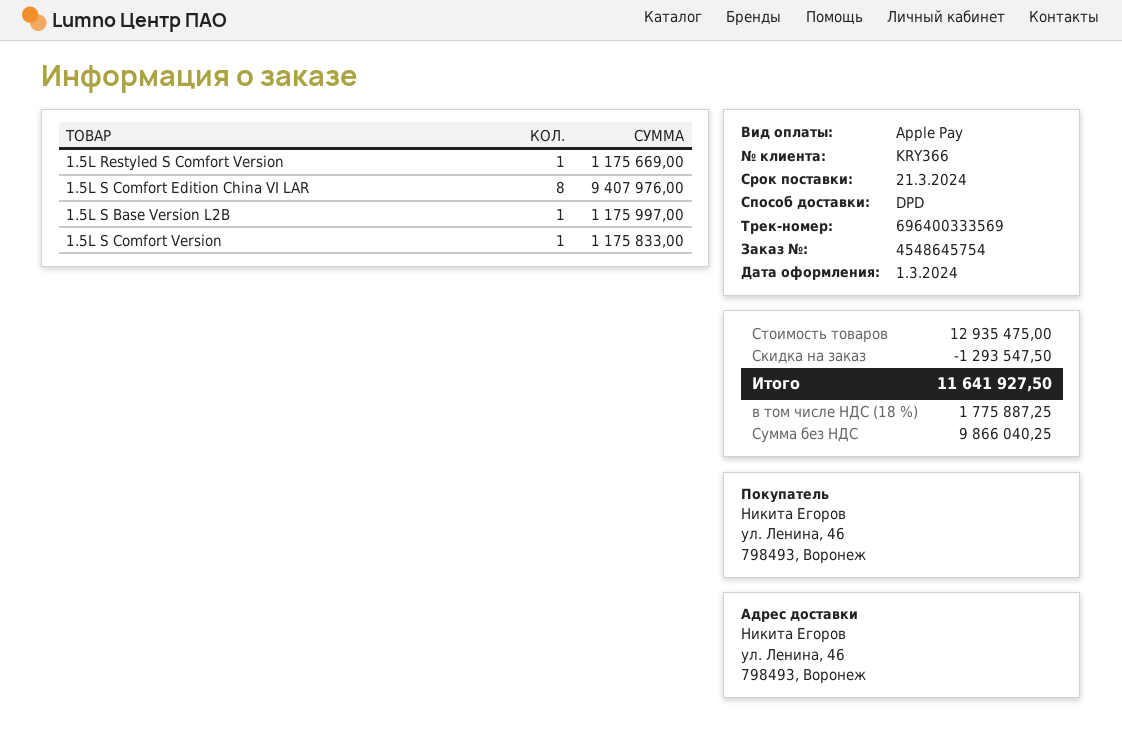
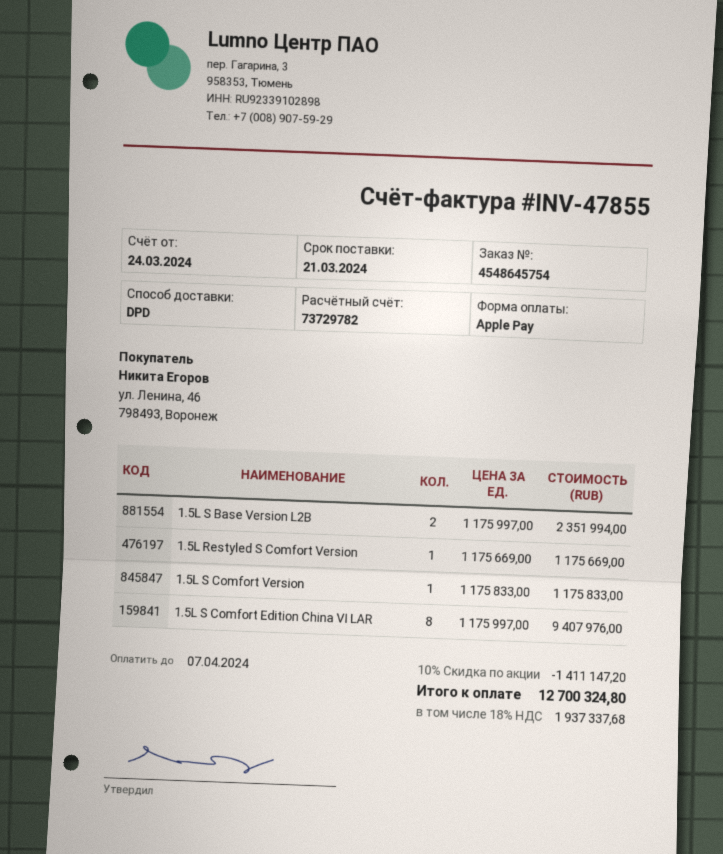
1.5L S Base Version L2B: 1 for 1175997.00 -> 2 for 2351994.00
discount: 1293547.50 -> 1411147.20
tax: 18% = 1775887.25 -> 18% = 1937337.68
total: 11641927.50 -> 12700324.80

